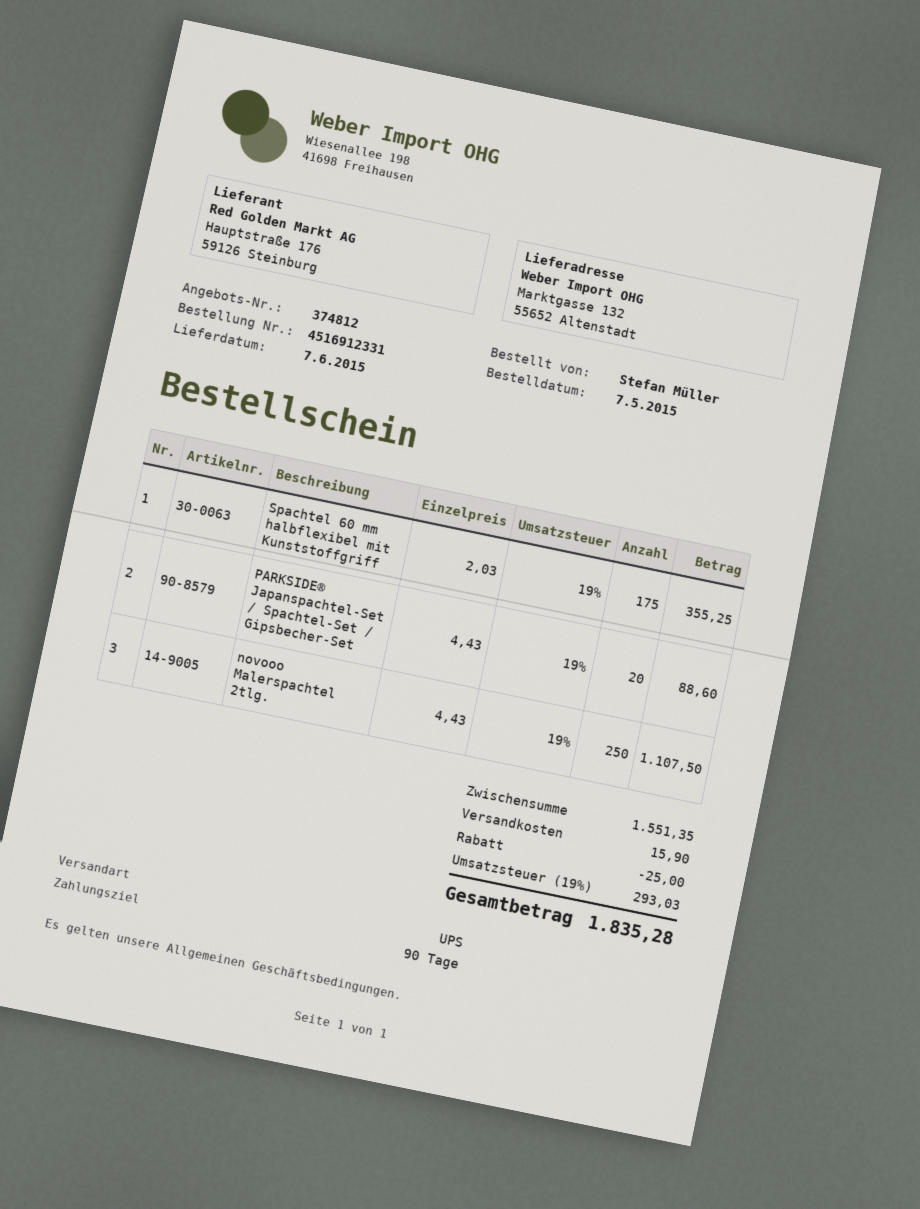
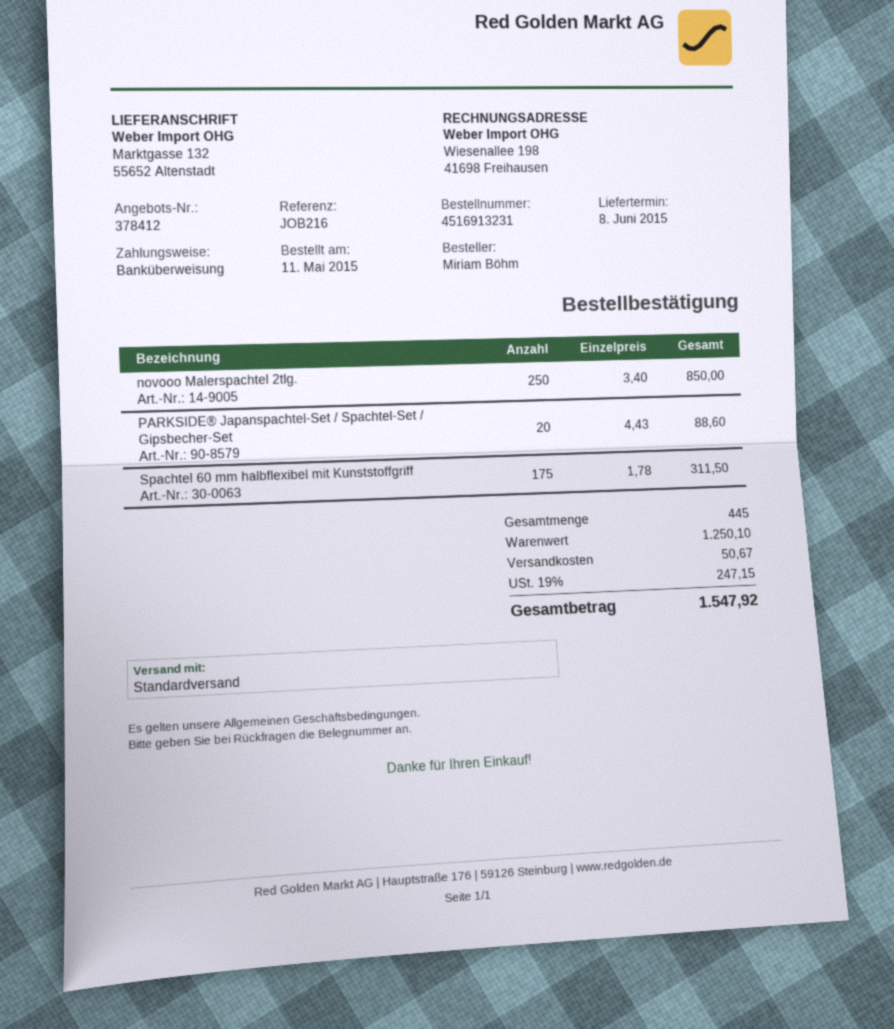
quote number: 374812 -> 378412
order number: 4516912331 -> 4516913231
order date: 2015-05-07 -> 2015-05-11
delivery date: 2015-06-07 -> 2015-06-08
ordered by: Stefan Müller -> Miriam Böhm
shipping method: UPS -> standard
Spachtel 60 mm halbflexibel mit Kunststoffgriff: 175 x 2.03 = 355.25 -> 175 x 1.78 = 311.50
novooo Malerspachtel 2tlg.: 250 x 4.43 = 1107.50 -> 250 x 3.40 = 850.00
subtotal: 1551.35 -> 1250.10
discount: 25.00 -> none
shipping: 15.90 -> 50.67
tax: 19% = 293.03 -> 19% = 247.15
total: 1835.28 -> 1547.92

